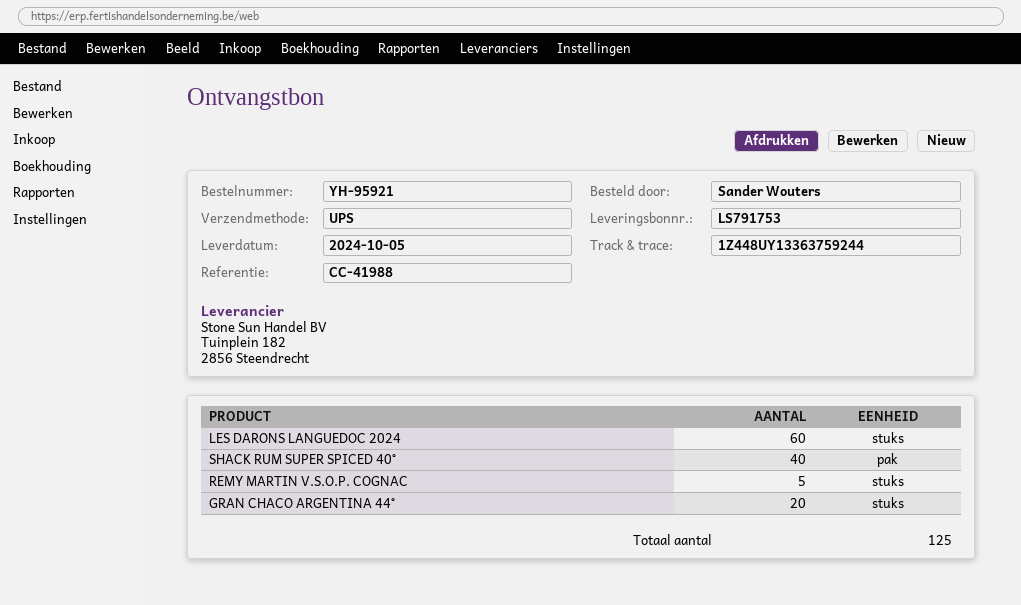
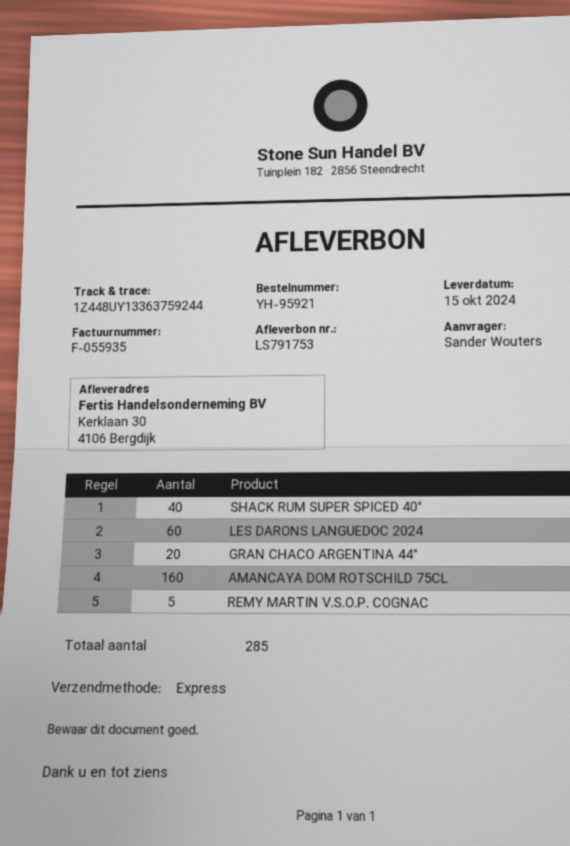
delivery date: 2024-10-05 -> 2024-10-15
shipping method: UPS -> express
AMANCAYA DOM ROTSCHILD 75CL: none -> 160
total quantity: 125 -> 285

